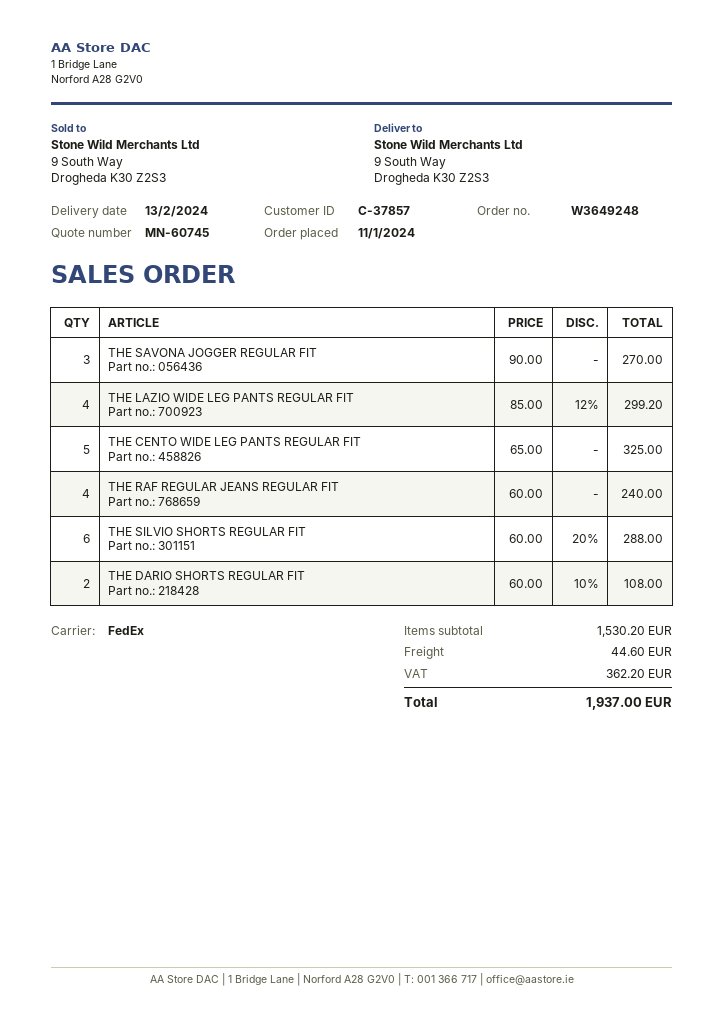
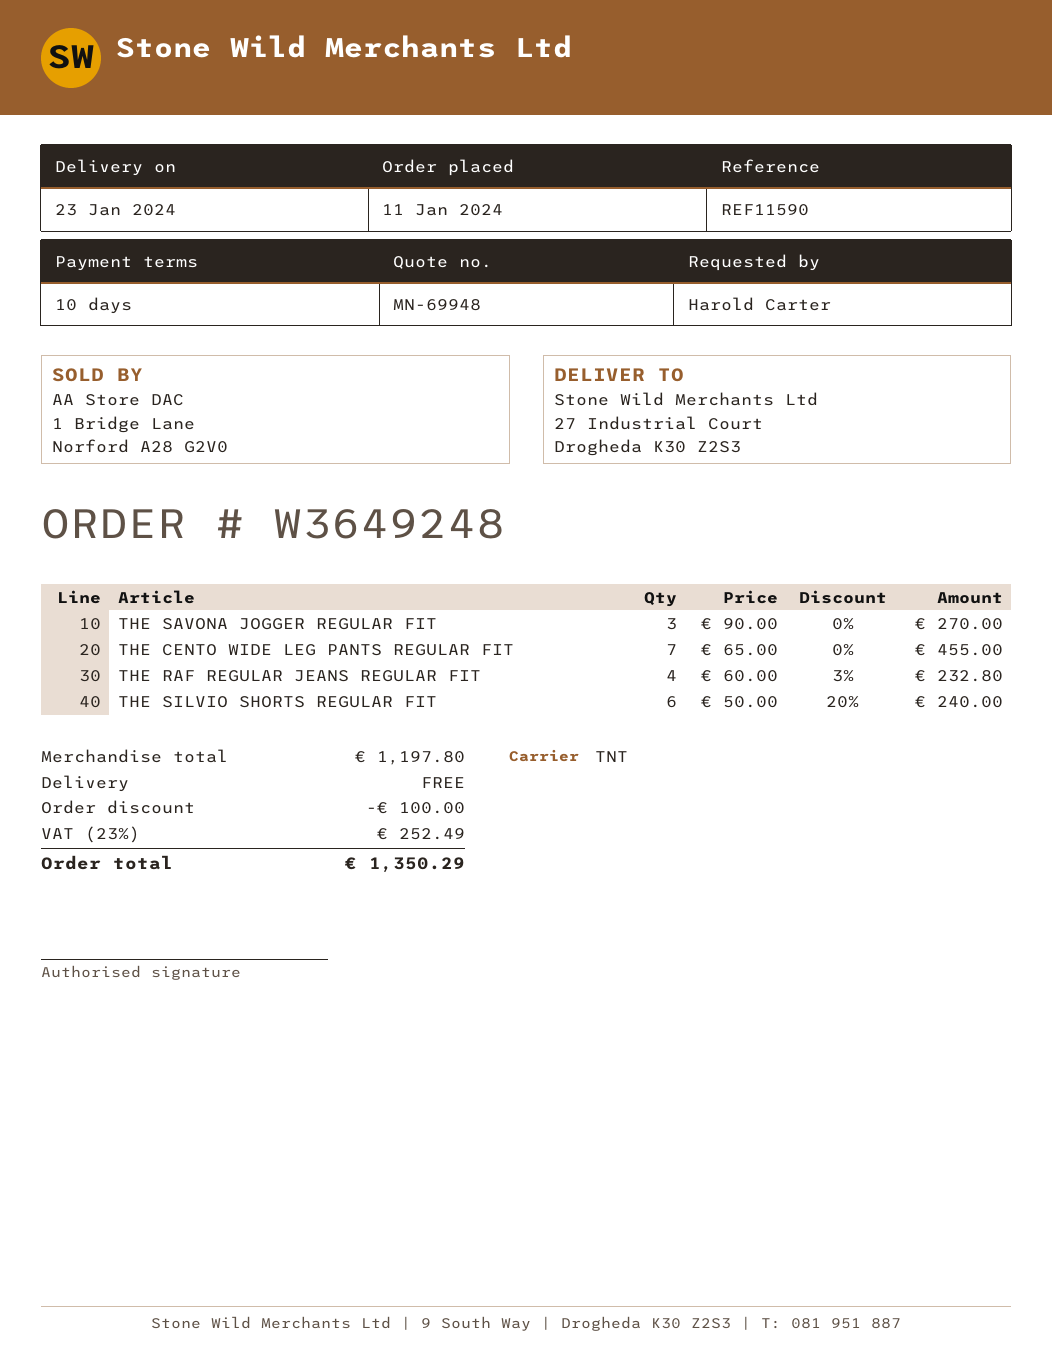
quote number: MN-60745 -> MN-69948
delivery date: 2024-02-13 -> 2024-01-23
shipping method: FedEx -> TNT
ship to: 9 South Way, Drogheda K30 Z2S3 -> 27 Industrial Court, Drogheda K30 Z2S3
THE LAZIO WIDE LEG PANTS REGULAR FIT: 4 x 85.00 - 12% = 299.20 -> none
THE CENTO WIDE LEG PANTS REGULAR FIT: 5 x 65.00 = 325.00 -> 7 x 65.00 = 455.00
THE RAF REGULAR JEANS REGULAR FIT: 4 x 60.00 = 240.00 -> 4 x 60.00 - 3% = 232.80
THE SILVIO SHORTS REGULAR FIT: 6 x 60.00 - 20% = 288.00 -> 6 x 50.00 - 20% = 240.00
THE DARIO SHORTS REGULAR FIT: 2 x 60.00 - 10% = 108.00 -> none
subtotal: 1530.20 -> 1197.80
discount: none -> 100.00
shipping: 44.60 -> 0.00
tax: 362.20 -> 252.49
total: 1937.00 -> 1350.29

